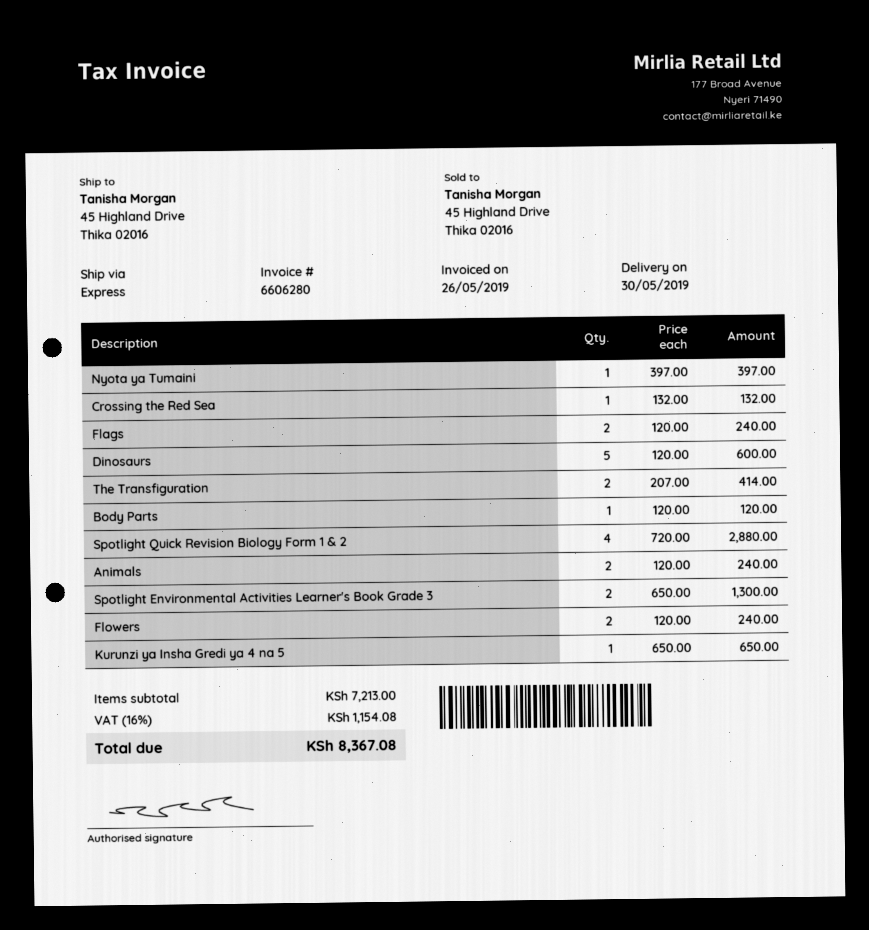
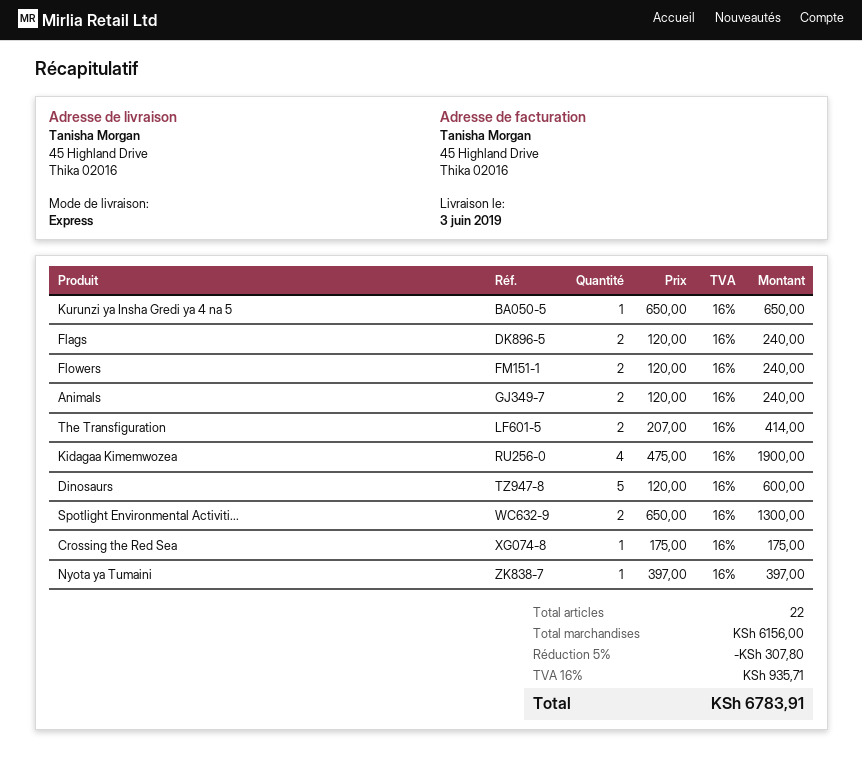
delivery date: 2019-05-30 -> 2019-06-03
Crossing the Red Sea: 1 x 132.00 = 132.00 -> 1 x 175.00 = 175.00
Body Parts: 1 x 120.00 = 120.00 -> none
Spotlight Quick Revision Biology Form 1 & 2: 4 x 720.00 = 2880.00 -> none
Kidagaa Kimemwozea: none -> 4 x 475.00 = 1900.00
subtotal: 7213.00 -> 6156.00
discount: none -> 5% = 307.80
tax: 16% = 1154.08 -> 16% = 935.71
total: 8367.08 -> 6783.91

